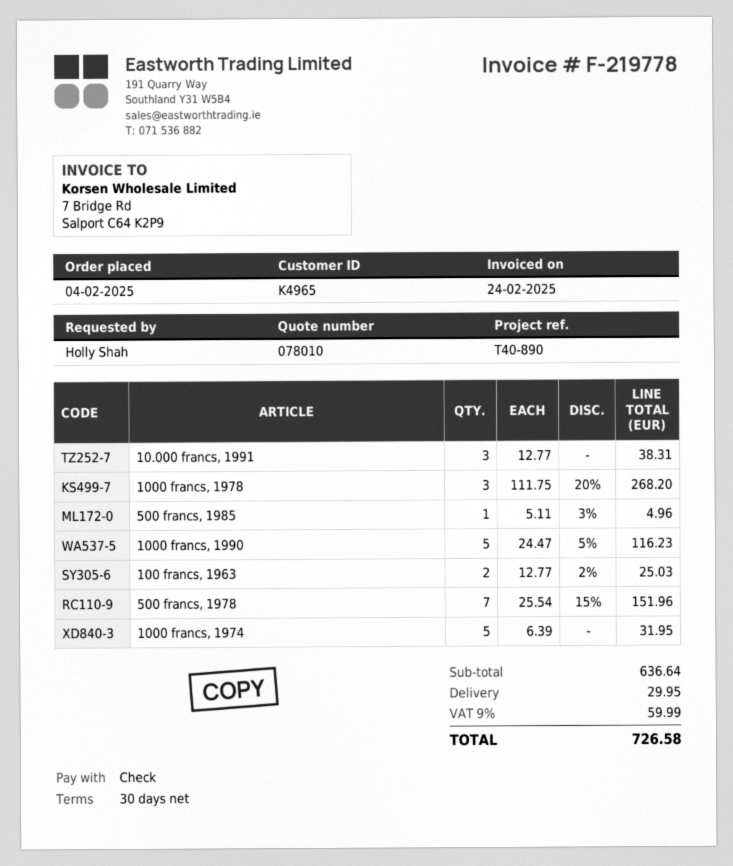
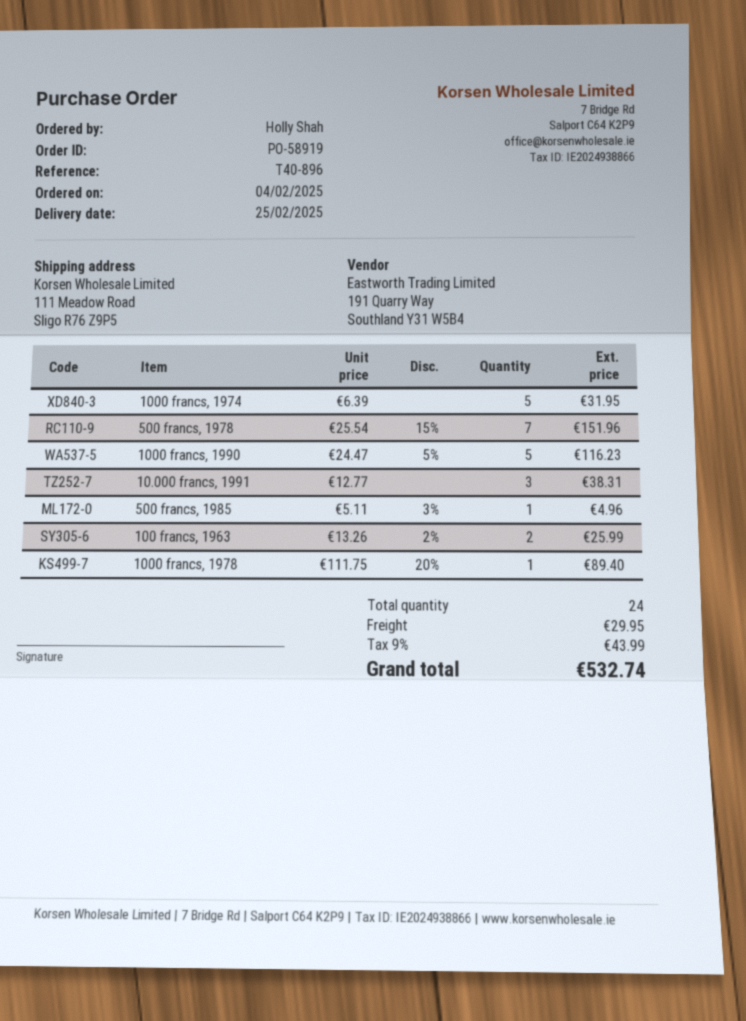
reference: T40-890 -> T40-896
1000 francs, 1978: 3 x 111.75 - 20% = 268.20 -> 1 x 111.75 - 20% = 89.40
100 francs, 1963: 2 x 12.77 - 2% = 25.03 -> 2 x 13.26 - 2% = 25.99
tax: 9% = 59.99 -> 9% = 43.99
total: 726.58 -> 532.74

